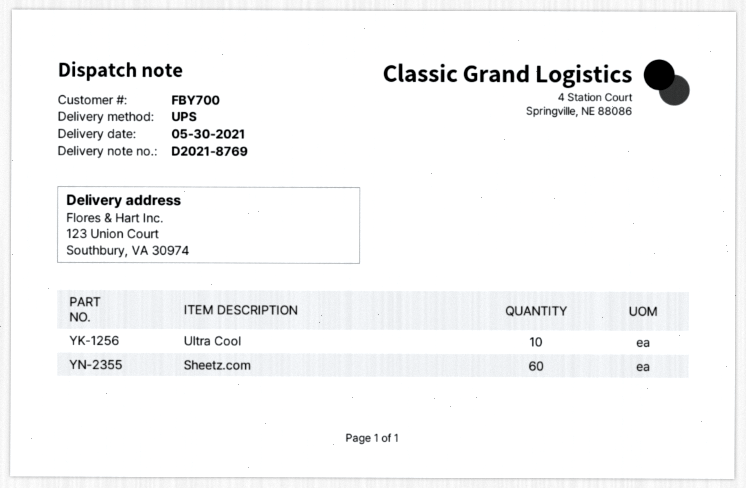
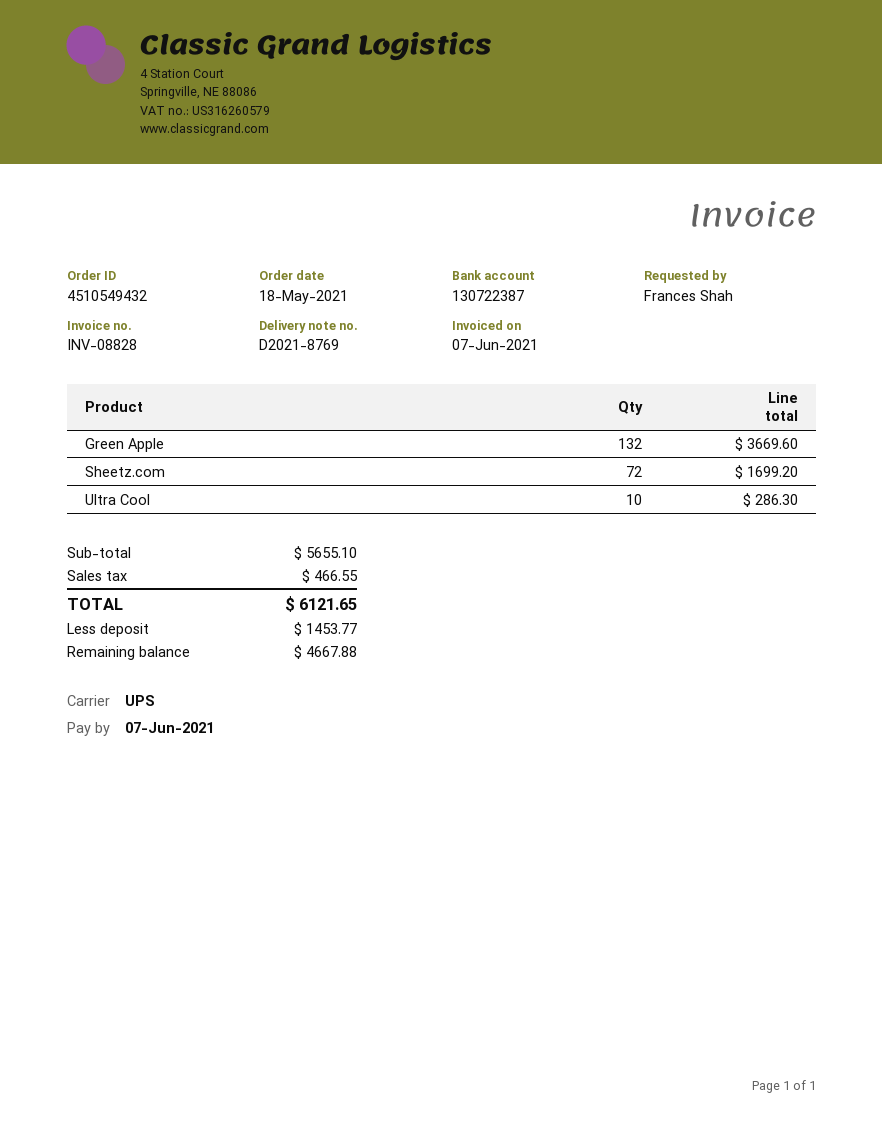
Sheetz.com: 60 -> 72
Green Apple: none -> 132

